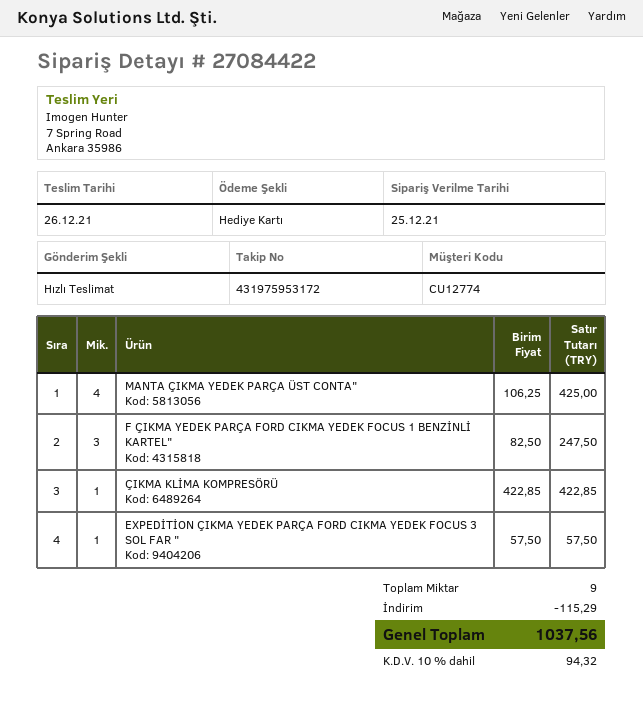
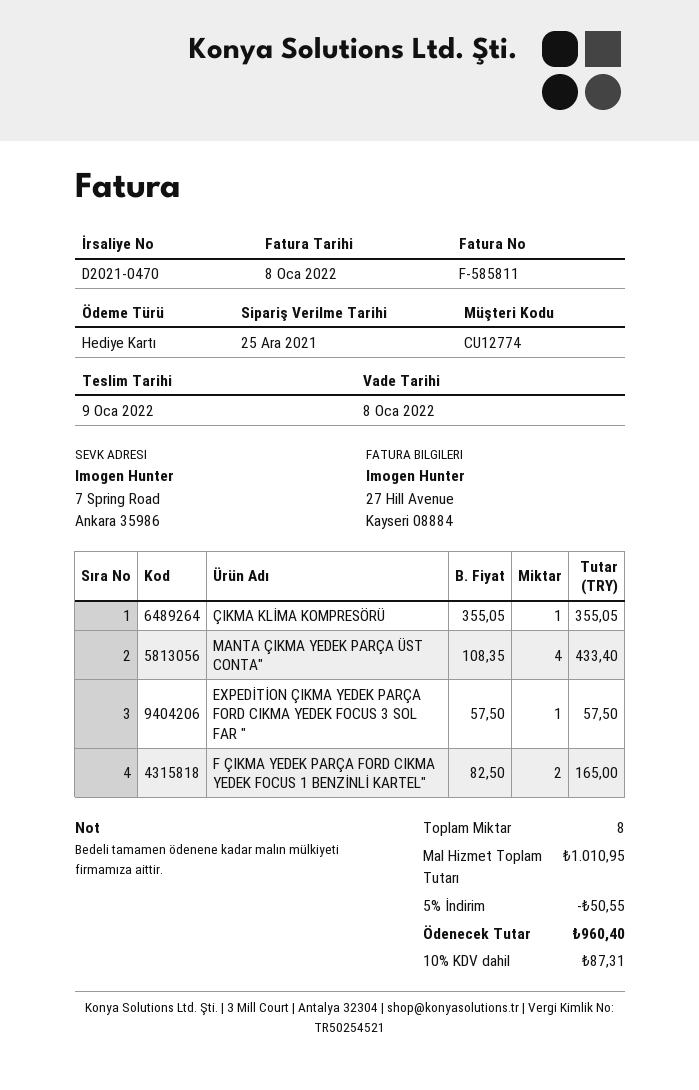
delivery date: 2021-12-26 -> 2022-01-09
MANTA ÇIKMA YEDEK PARÇA ÜST CONTA": 4 x 106.25 = 425.00 -> 4 x 108.35 = 433.40
F ÇIKMA YEDEK PARÇA FORD CIKMA YEDEK FOCUS 1 BENZİNLİ KARTEL": 3 x 82.50 = 247.50 -> 2 x 82.50 = 165.00
ÇIKMA KLİMA KOMPRESÖRÜ: 1 x 422.85 = 422.85 -> 1 x 355.05 = 355.05
total quantity: 9 -> 8
discount: 115.29 -> 50.55
tax: 10% = 94.32 -> 10% = 87.31
total: 1037.56 -> 960.40

